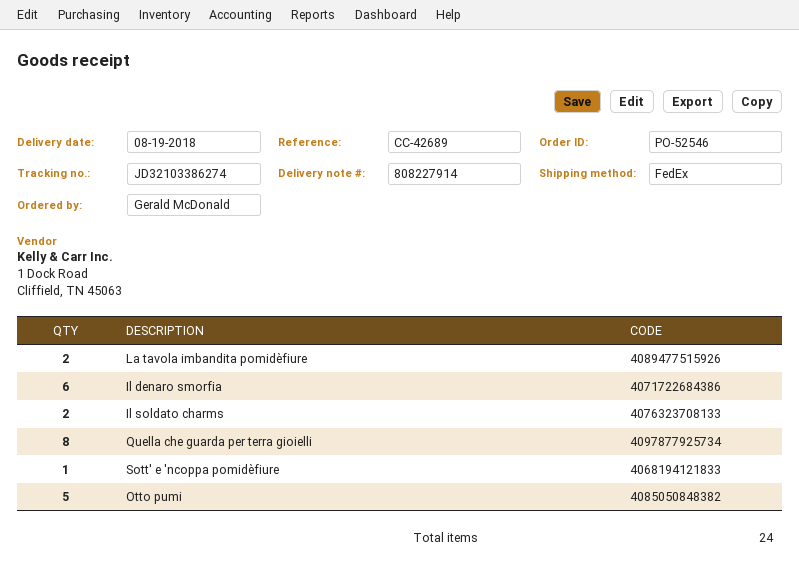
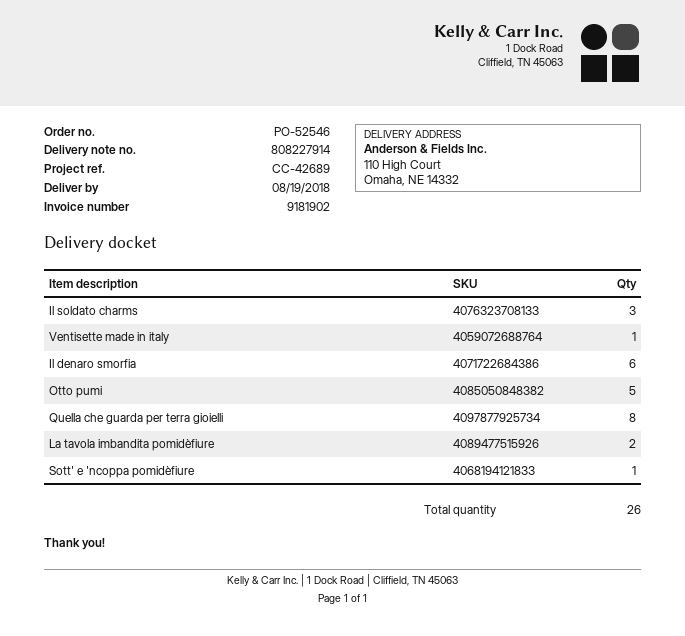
Il soldato charms: 2 -> 3
Ventisette made in italy: none -> 1
total quantity: 24 -> 26

